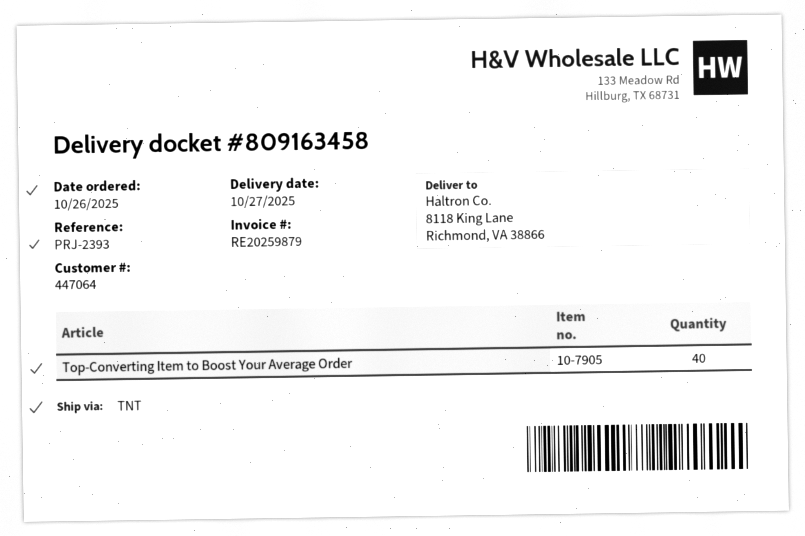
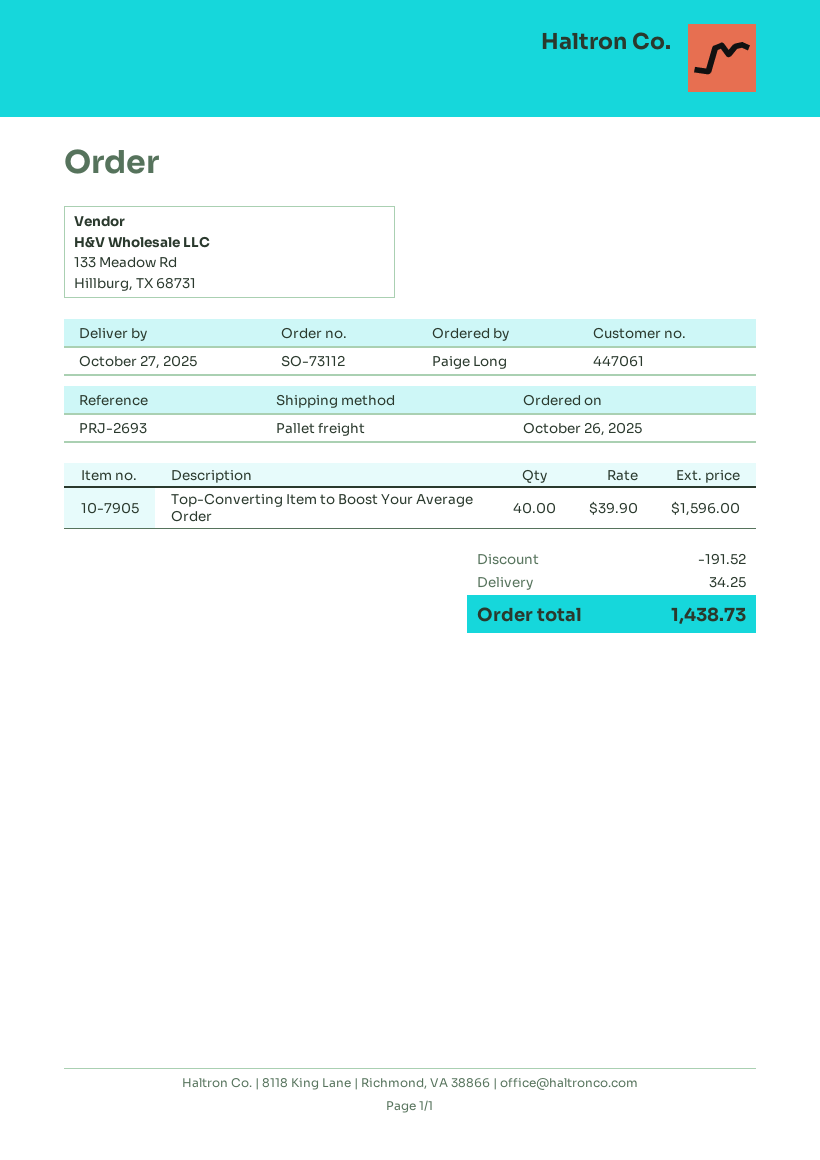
customer number: 447064 -> 447061
reference: PRJ-2393 -> PRJ-2693
shipping method: TNT -> pallet freight

